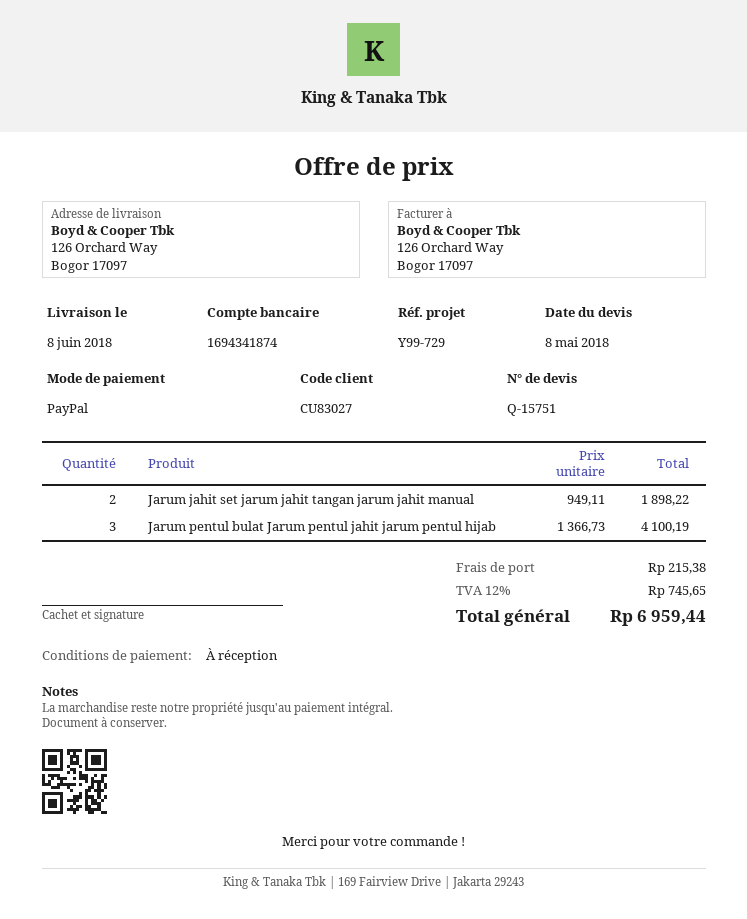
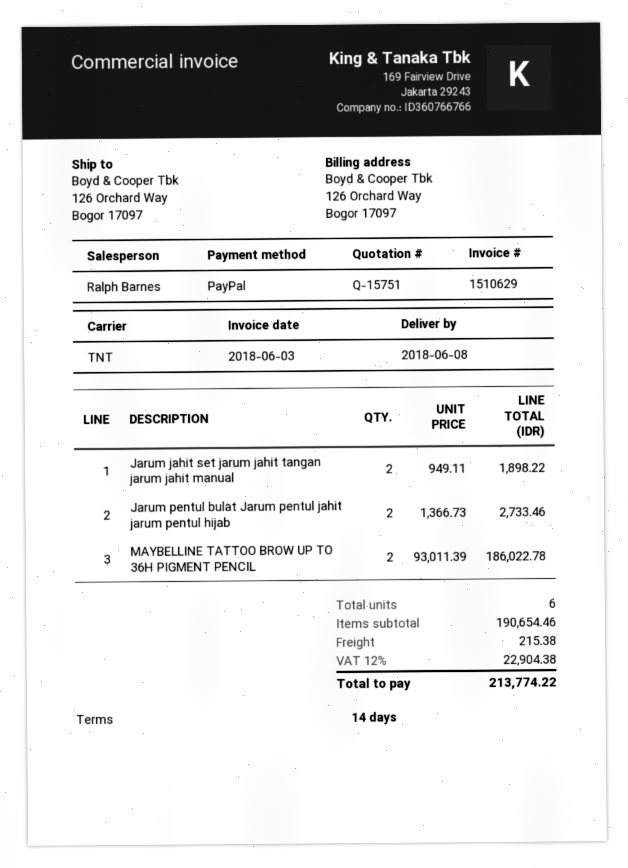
payment terms: on receipt -> 14 days
Jarum pentul bulat Jarum pentul jahit jarum pentul hijab: 3 x 1366.73 = 4100.19 -> 2 x 1366.73 = 2733.46
MAYBELLINE TATTOO BROW UP TO 36H PIGMENT PENCIL: none -> 2 x 93011.39 = 186022.78
tax: 12% = 745.65 -> 12% = 22904.38
total: 6959.44 -> 213774.22

